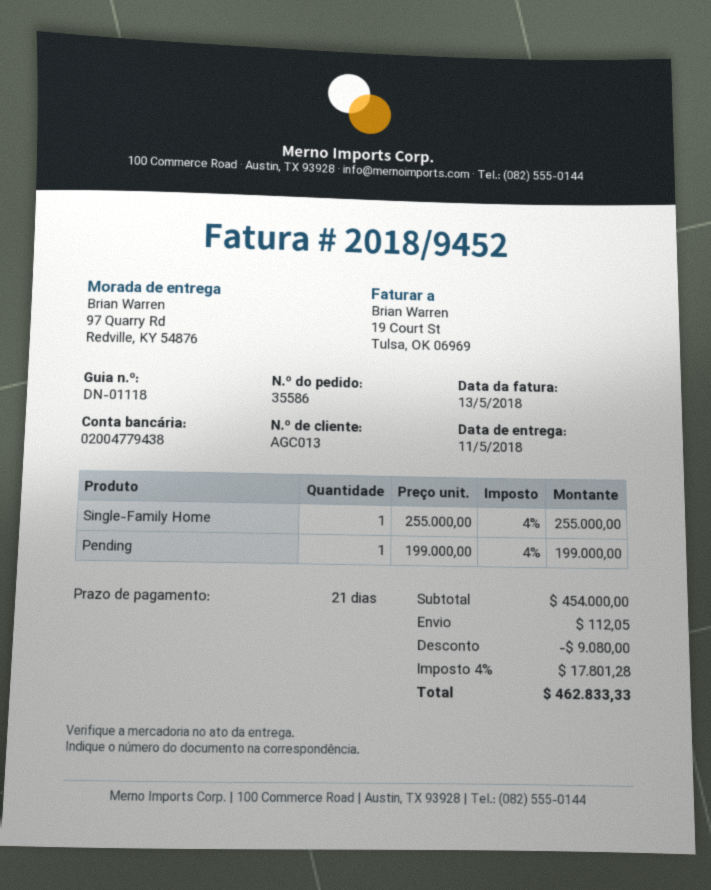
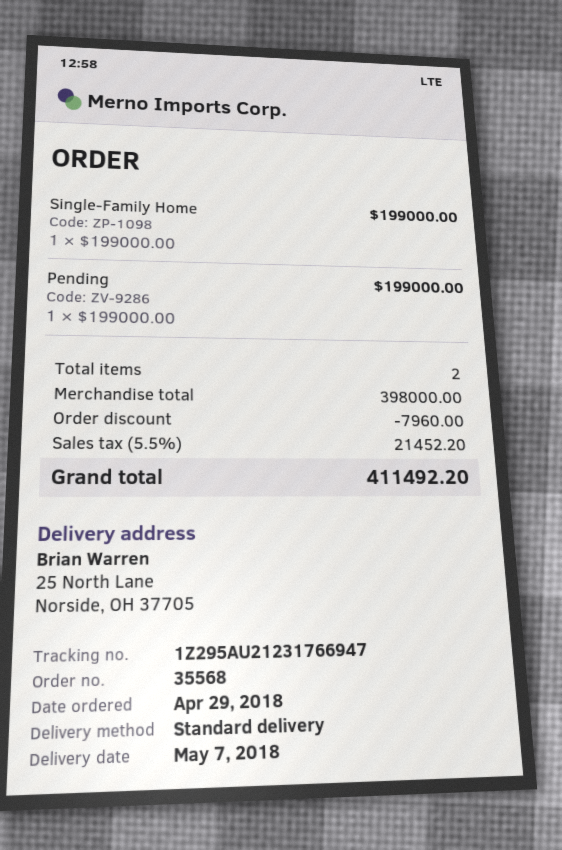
order number: 35586 -> 35568
delivery date: 2018-05-11 -> 2018-05-07
ship to: 97 Quarry Rd, Redville, KY 54876 -> 25 North Lane, Norside, OH 37705
Single-Family Home: 1 x 255000.00 = 255000.00 -> 1 x 199000.00 = 199000.00
subtotal: 454000.00 -> 398000.00
discount: 9080.00 -> 7960.00
shipping: 112.05 -> none
tax: 4% = 17801.28 -> 5.5% = 21452.20
total: 462833.33 -> 411492.20

